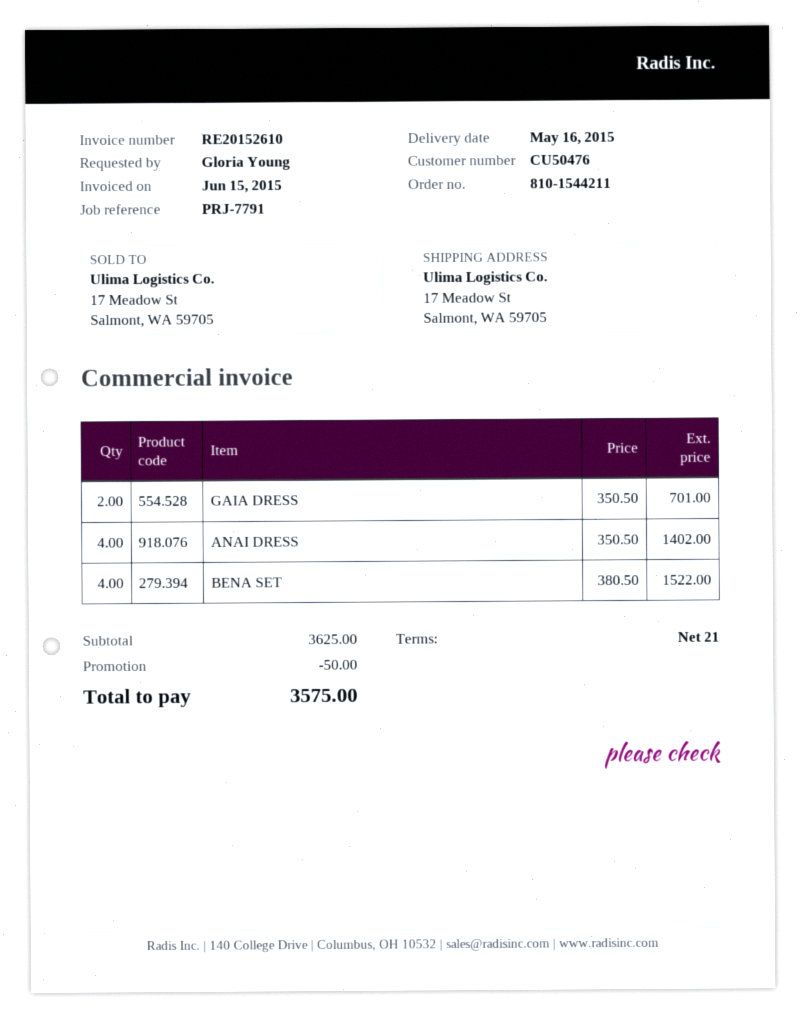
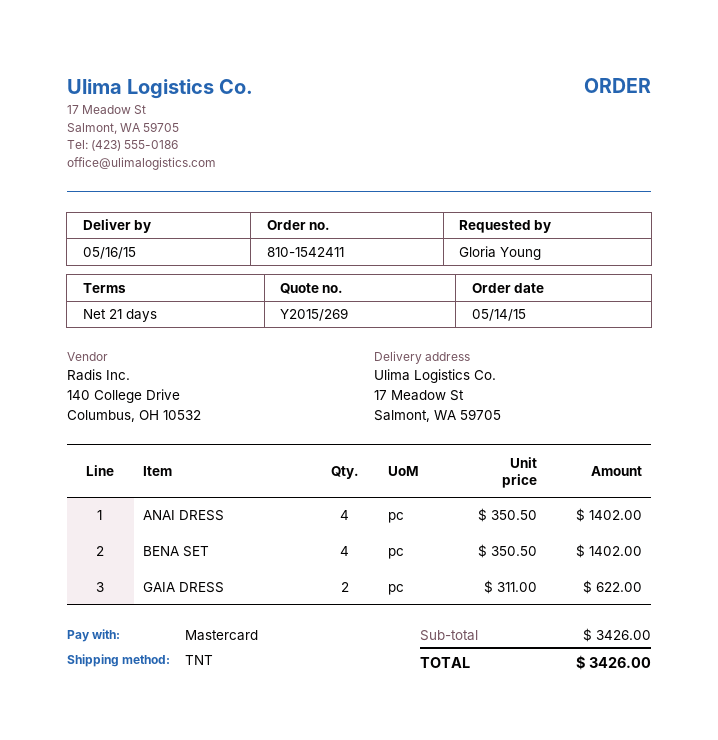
order number: 810-1544211 -> 810-1542411
GAIA DRESS: 2 x 350.50 = 701.00 -> 2 x 311.00 = 622.00
BENA SET: 4 x 380.50 = 1522.00 -> 4 x 350.50 = 1402.00
subtotal: 3625.00 -> 3426.00
discount: 50.00 -> none
total: 3575.00 -> 3426.00

